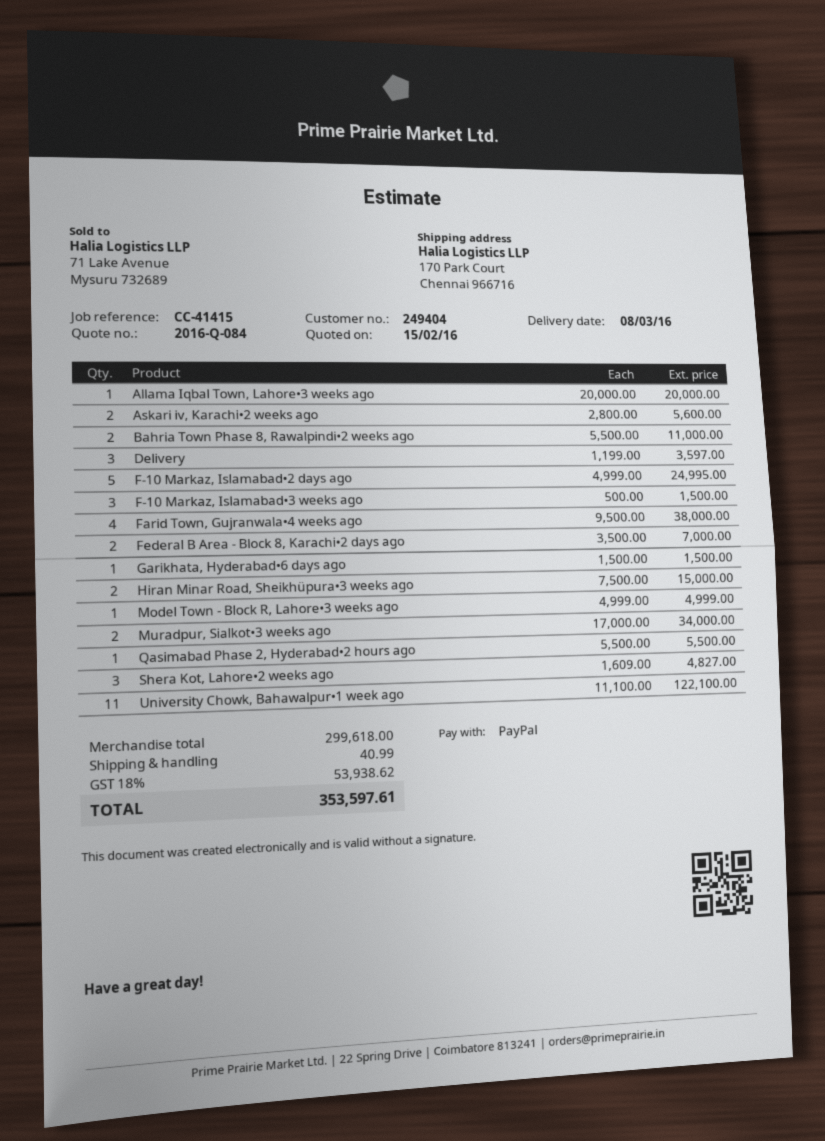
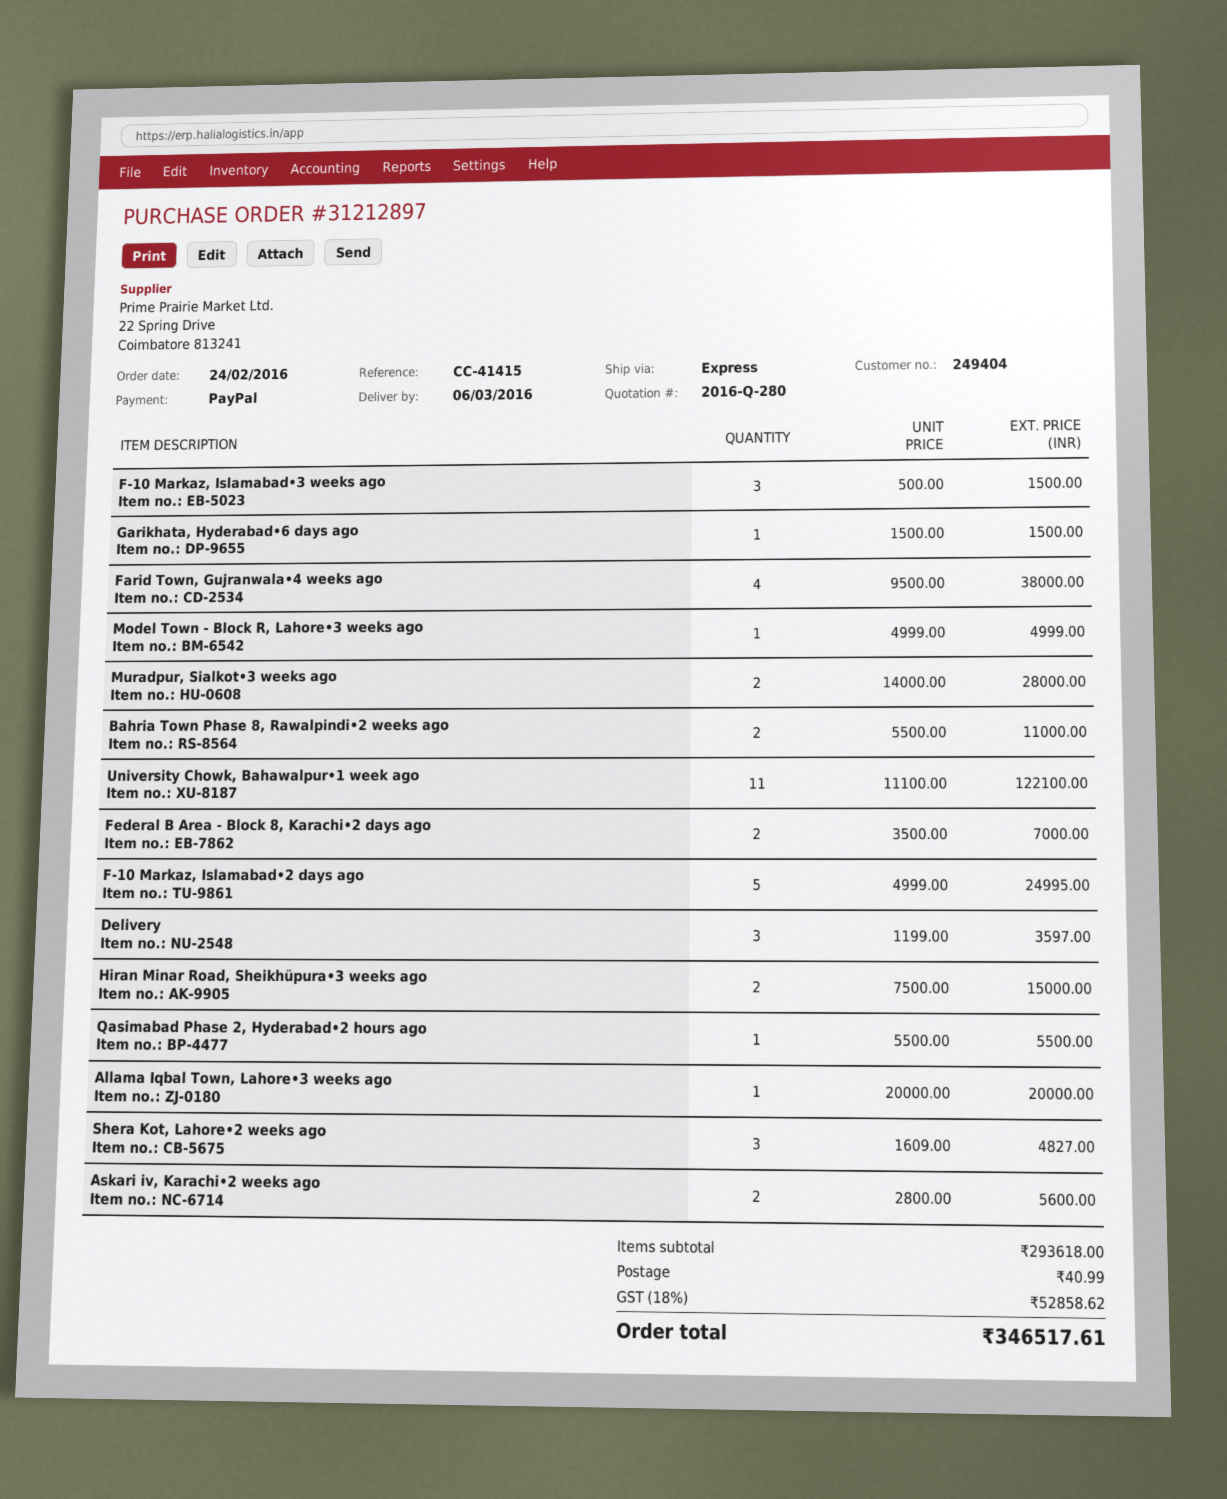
quote number: 2016-Q-084 -> 2016-Q-280
delivery date: 2016-03-08 -> 2016-03-06
Muradpur, Sialkot•3 weeks ago: 2 x 17000.00 = 34000.00 -> 2 x 14000.00 = 28000.00
subtotal: 299618.00 -> 293618.00
tax: 18% = 53938.62 -> 18% = 52858.62
total: 353597.61 -> 346517.61

